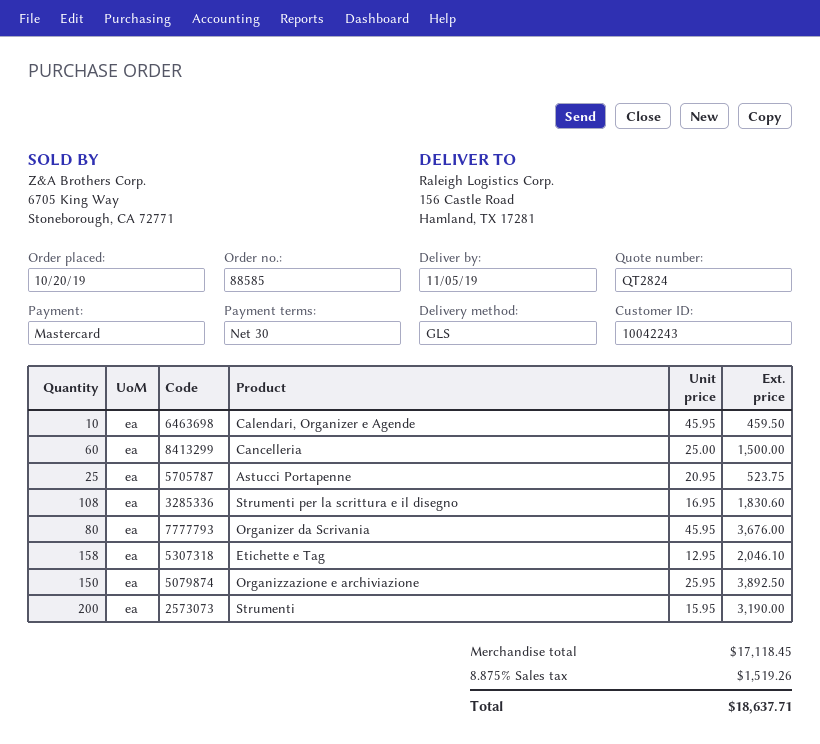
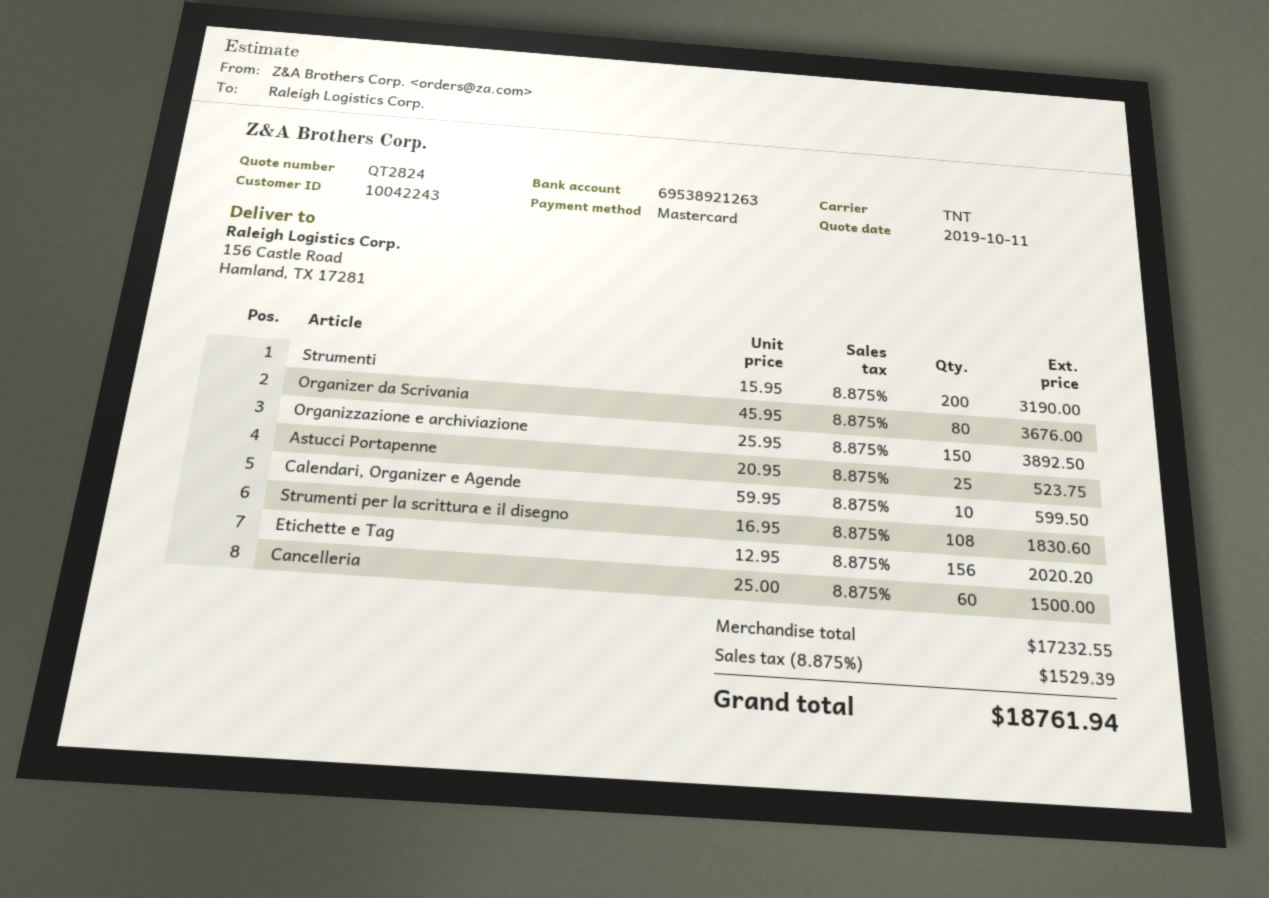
shipping method: GLS -> TNT
Calendari, Organizer e Agende: 10 x 45.95 = 459.50 -> 10 x 59.95 = 599.50
Etichette e Tag: 158 x 12.95 = 2046.10 -> 156 x 12.95 = 2020.20
subtotal: 17118.45 -> 17232.55
tax: 8.875% = 1519.26 -> 8.875% = 1529.39
total: 18637.71 -> 18761.94

